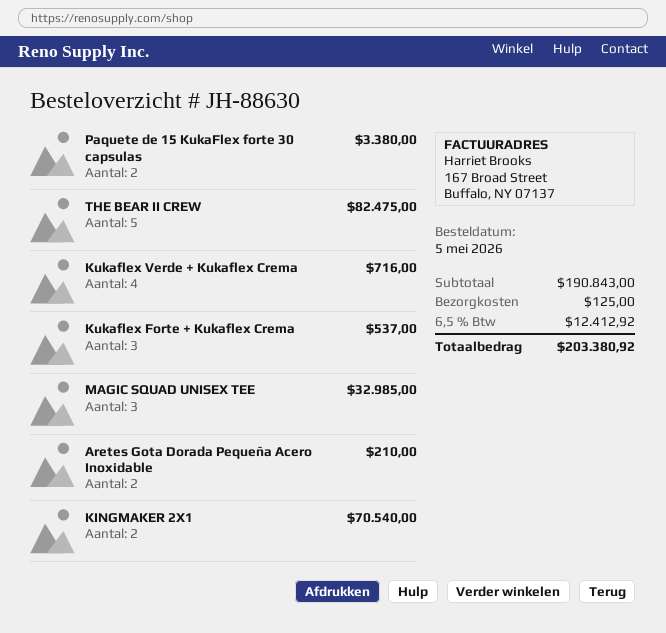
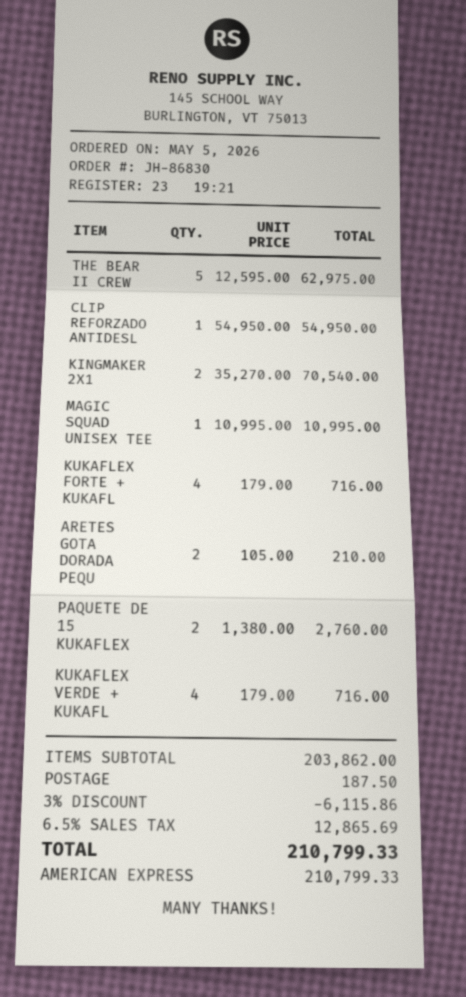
order number: JH-88630 -> JH-86830
Paquete de 15 KukaFlex forte 30 capsulas: 2 for 3380.00 -> 2 for 2760.00
THE BEAR II CREW: 5 for 82475.00 -> 5 for 62975.00
Kukaflex Forte + Kukaflex Crema: 3 for 537.00 -> 4 for 716.00
MAGIC SQUAD UNISEX TEE: 3 for 32985.00 -> 1 for 10995.00
CLIP REFORZADO ANTIDESL: none -> 1 for 54950.00
subtotal: 190843.00 -> 203862.00
discount: none -> 3% = 6115.86
shipping: 125.00 -> 187.50
tax: 6.5% = 12412.92 -> 6.5% = 12865.69
total: 203380.92 -> 210799.33

